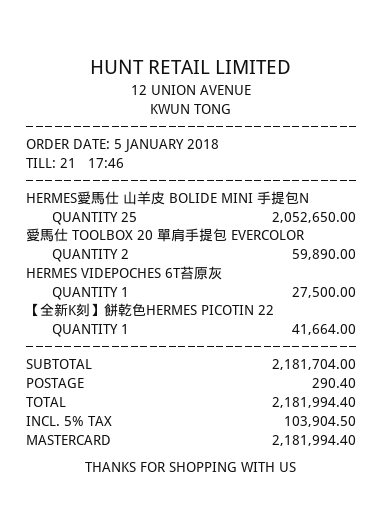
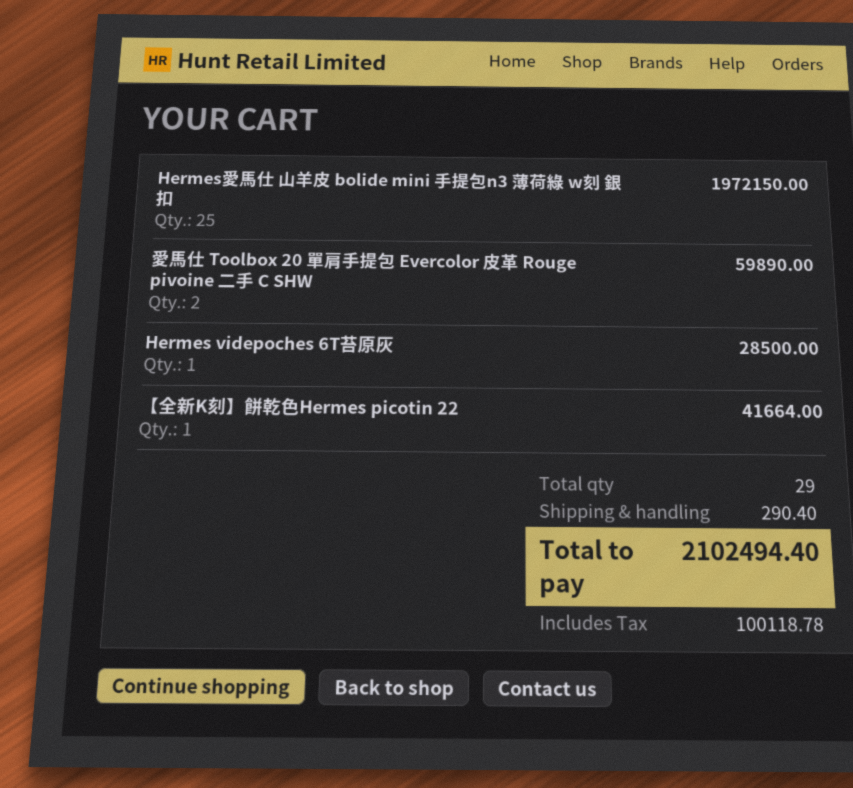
HERMES愛馬仕 山羊皮 BOLIDE MINI 手提包N: 25 for 2052650.00 -> 25 for 1972150.00
HERMES VIDEPOCHES 6T苔原灰: 1 for 27500.00 -> 1 for 28500.00
tax: 103904.50 -> 100118.78
total: 2181994.40 -> 2102494.40

